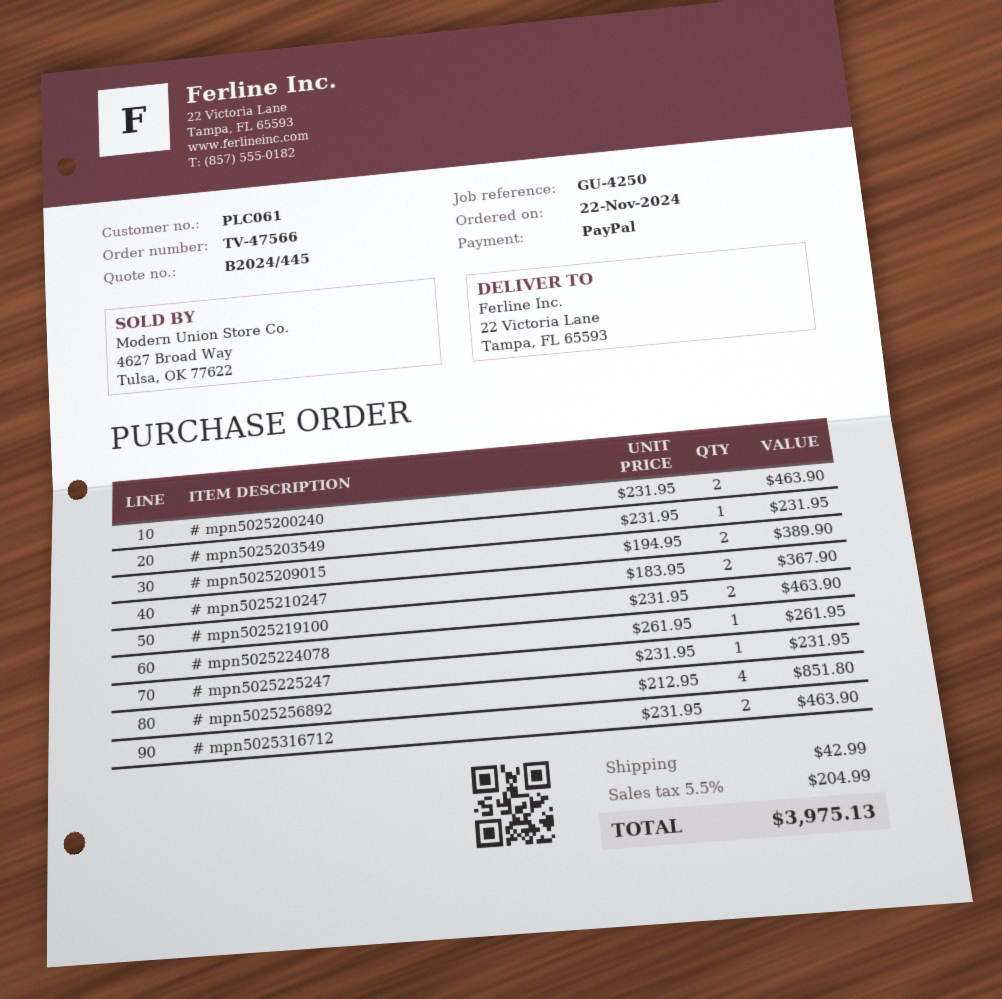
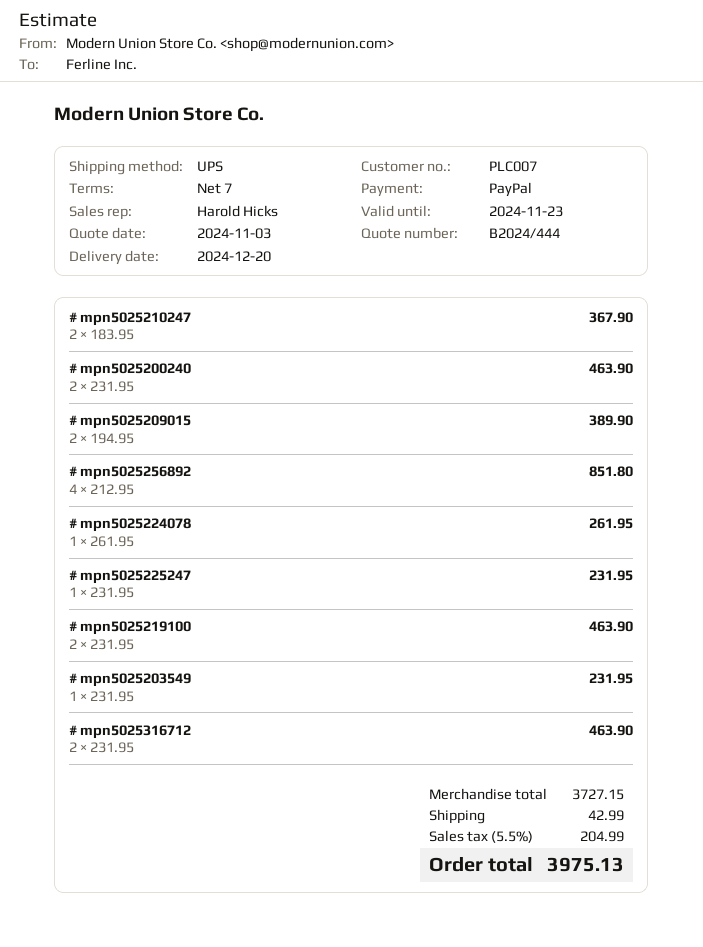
quote number: B2024/445 -> B2024/444
customer number: PLC061 -> PLC007

